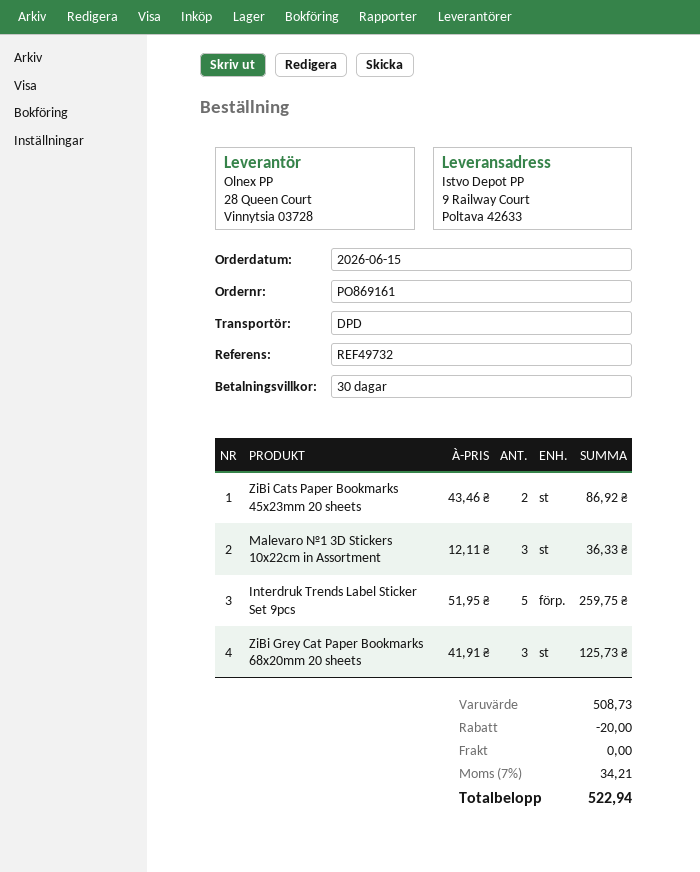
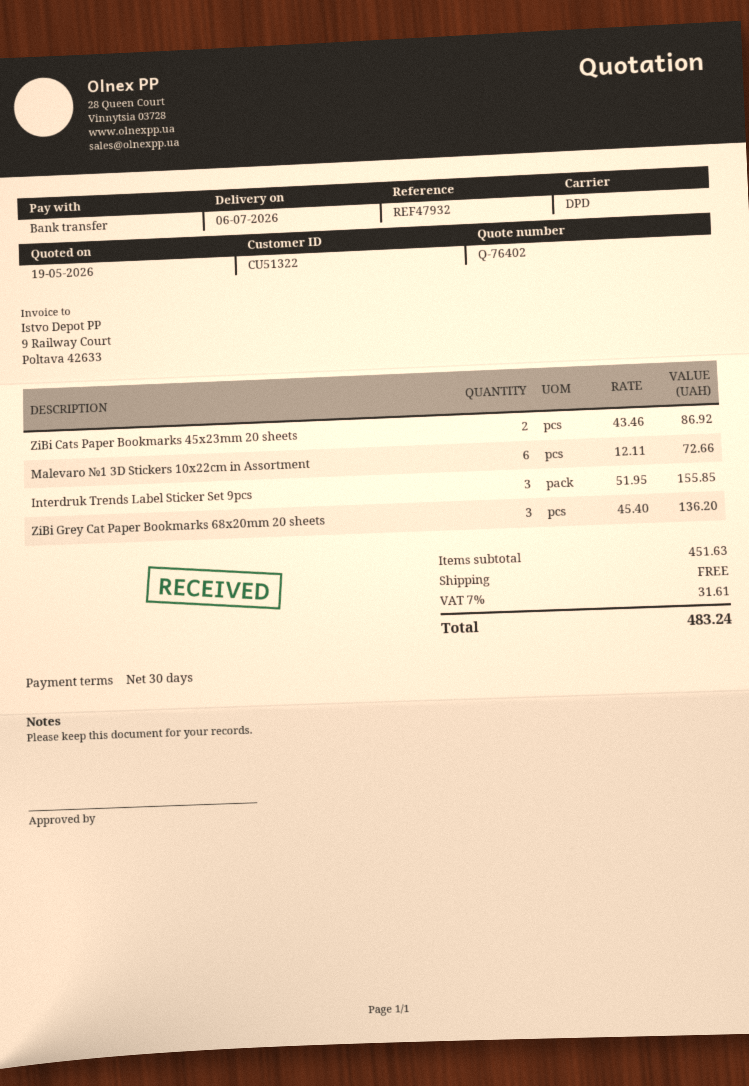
reference: REF49732 -> REF47932
Маlevaro №1 3D Stickers 10x22cm in Assortment: 3 x 12.11 = 36.33 -> 6 x 12.11 = 72.66
Interdruk Trends Label Sticker Set 9pcs: 5 x 51.95 = 259.75 -> 3 x 51.95 = 155.85
ZiBi Grey Cat Paper Bookmarks 68x20mm 20 sheets: 3 x 41.91 = 125.73 -> 3 x 45.40 = 136.20
subtotal: 508.73 -> 451.63
discount: 20.00 -> none
tax: 7% = 34.21 -> 7% = 31.61
total: 522.94 -> 483.24

